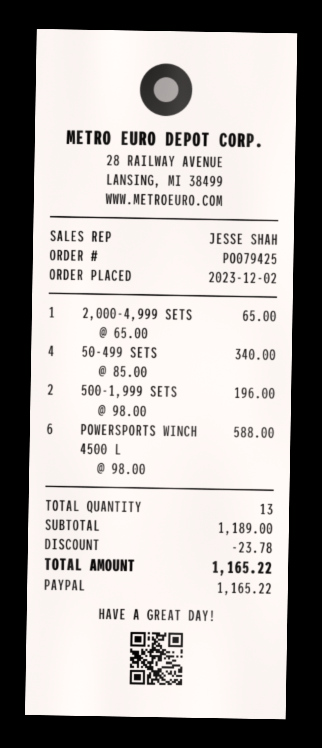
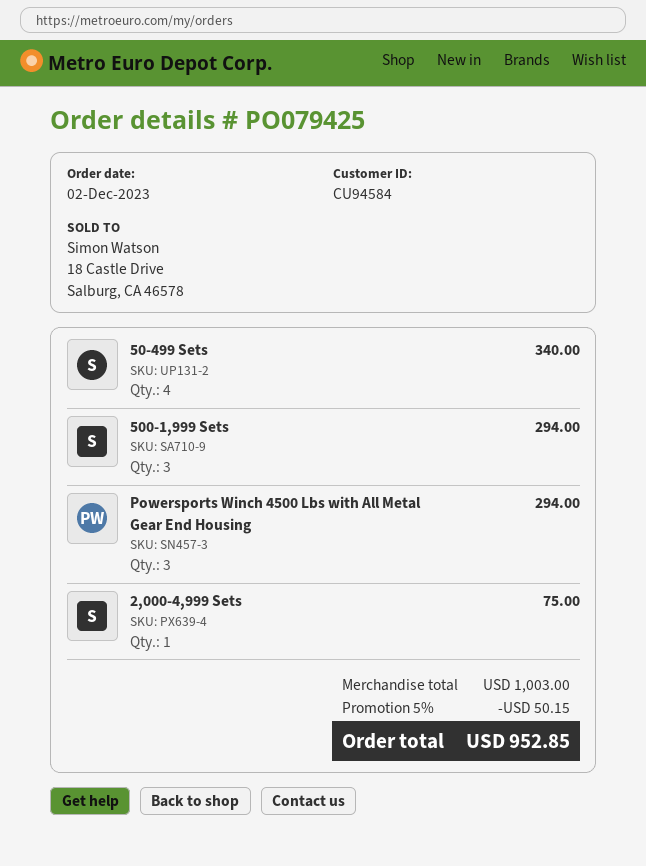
2,000-4,999 SETS: 1 for 65.00 -> 1 for 75.00
500-1,999 SETS: 2 for 196.00 -> 3 for 294.00
POWERSPORTS WINCH 4500 L: 6 for 588.00 -> 3 for 294.00
subtotal: 1189.00 -> 1003.00
discount: 23.78 -> 50.15
total: 1165.22 -> 952.85

